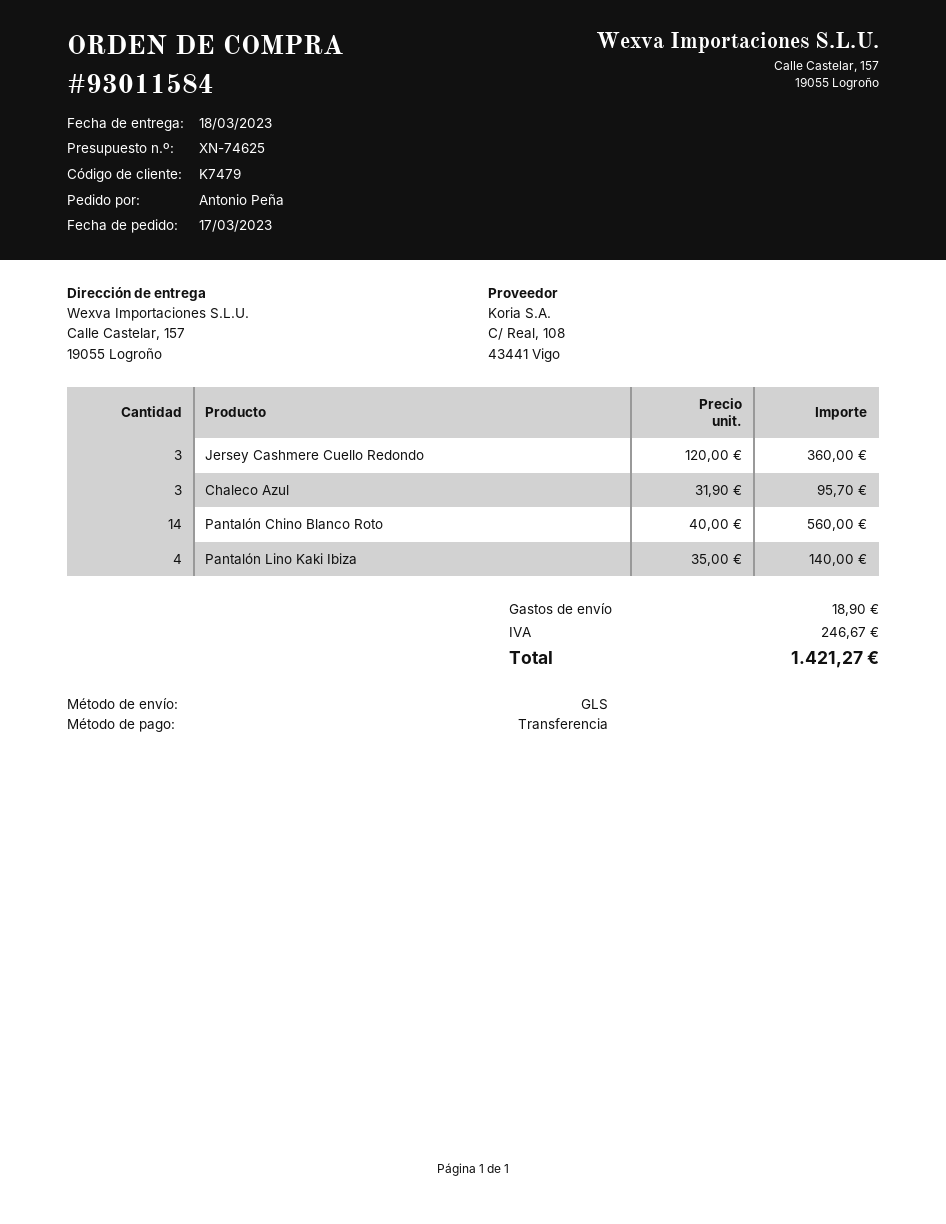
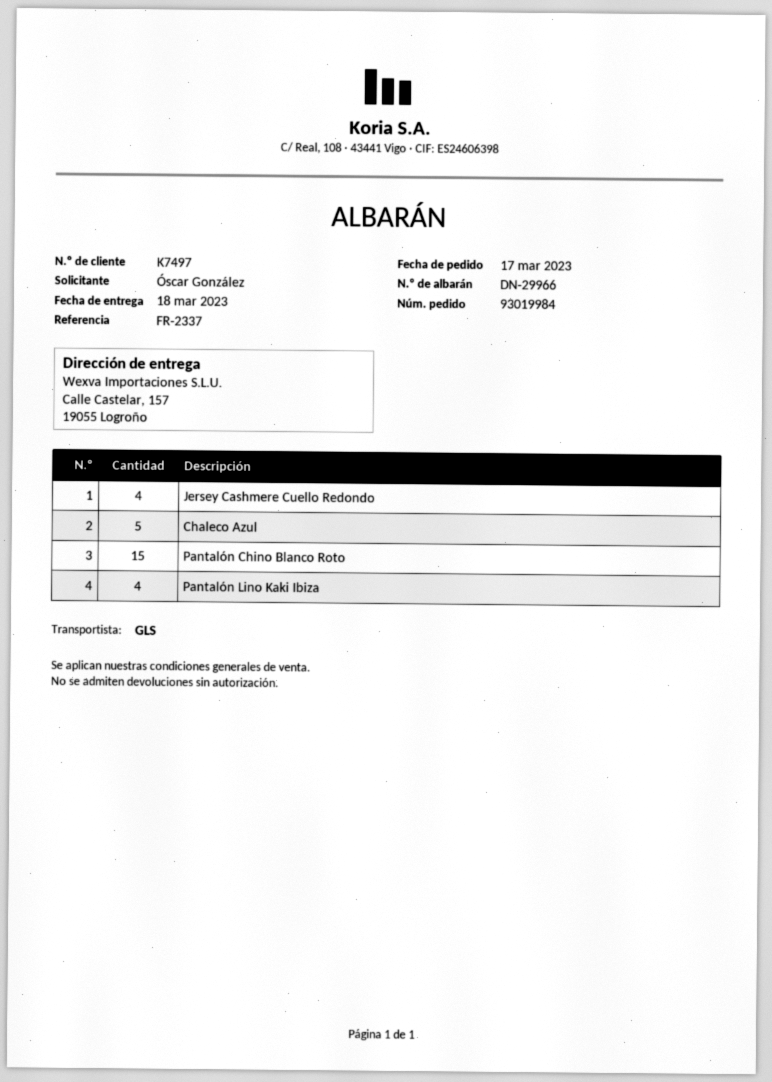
order number: 93011584 -> 93019984
customer number: K7479 -> K7497
ordered by: Antonio Peña -> Óscar González
Jersey Cashmere Cuello Redondo: 3 -> 4
Chaleco Azul: 3 -> 5
Pantalón Chino Blanco Roto: 14 -> 15

